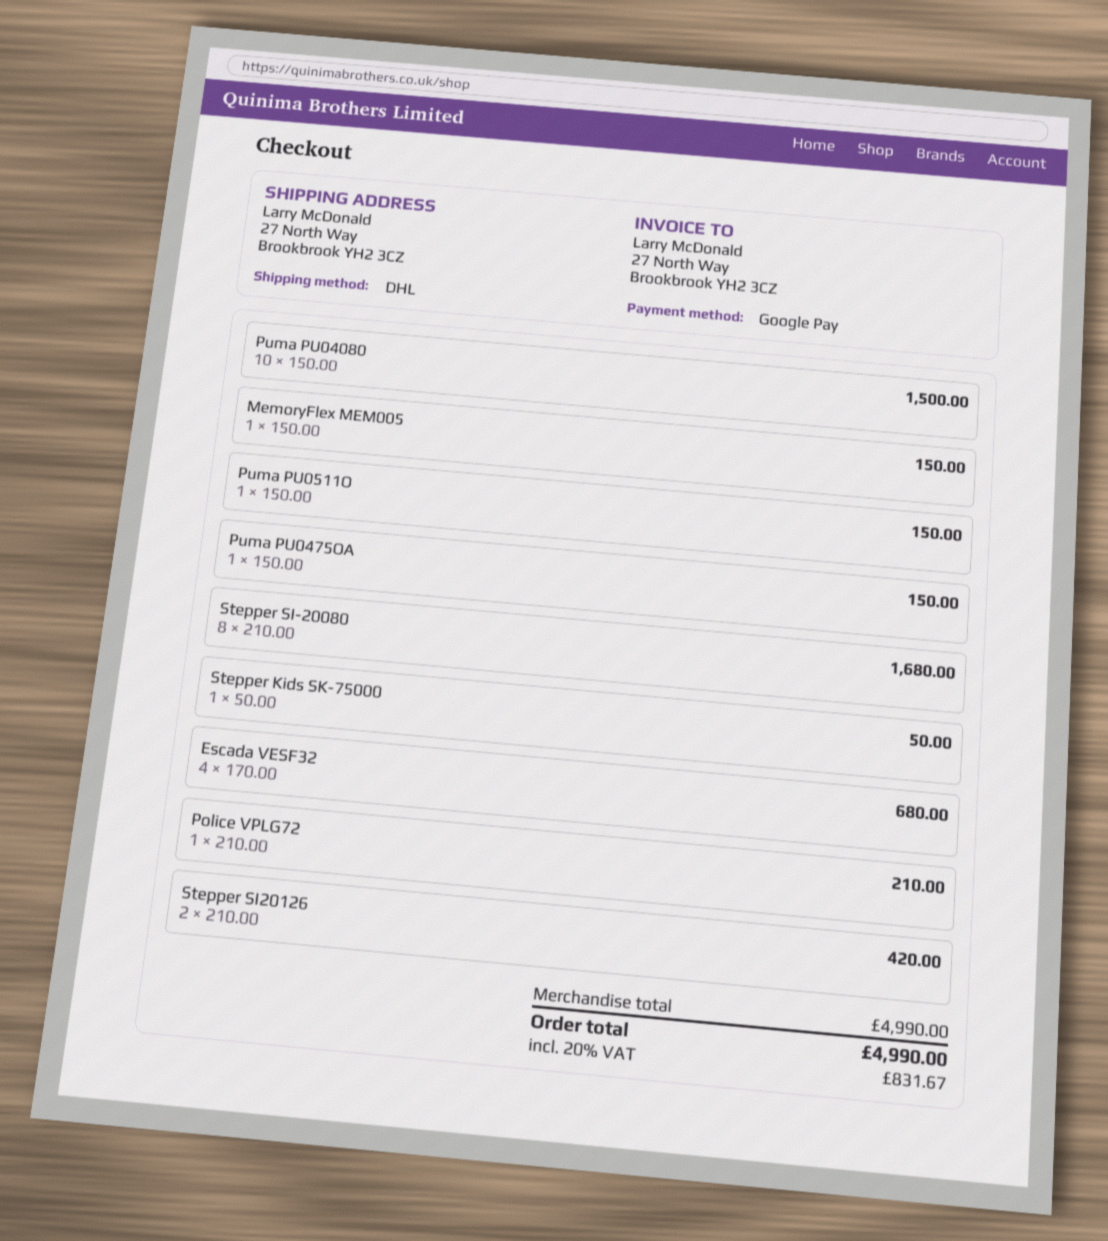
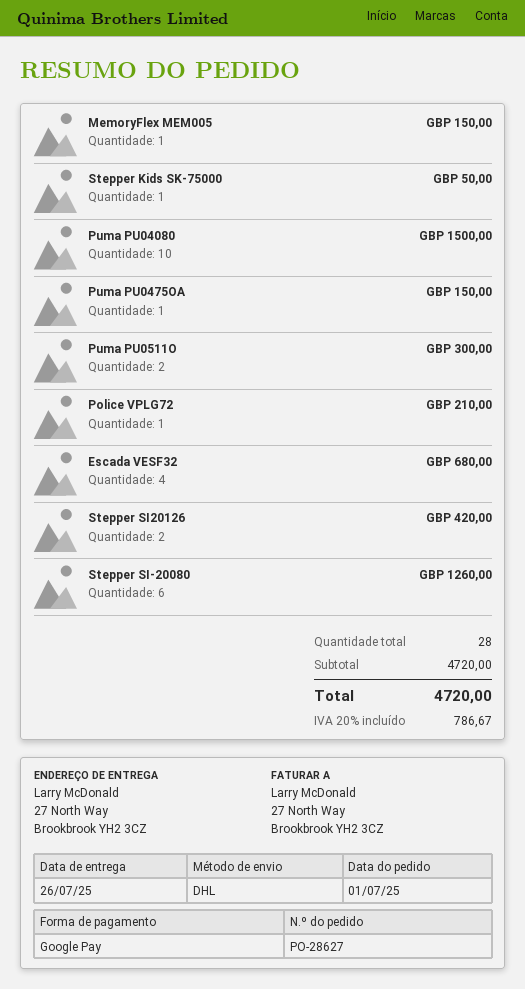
Puma PU0511O: 1 for 150.00 -> 2 for 300.00
Stepper SI-20080: 8 for 1680.00 -> 6 for 1260.00
subtotal: 4990.00 -> 4720.00
tax: 20% = 831.67 -> 20% = 786.67
total: 4990.00 -> 4720.00

